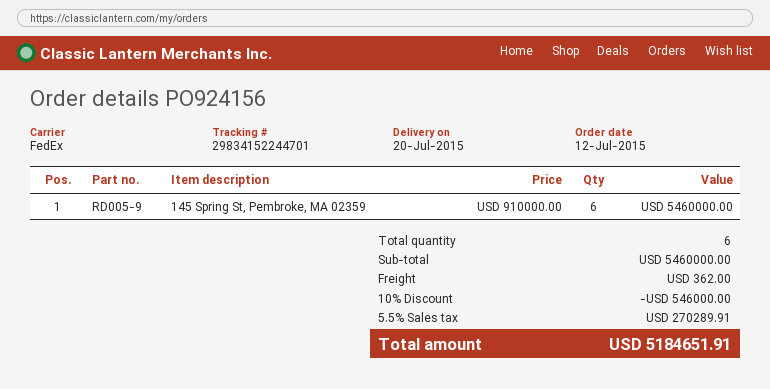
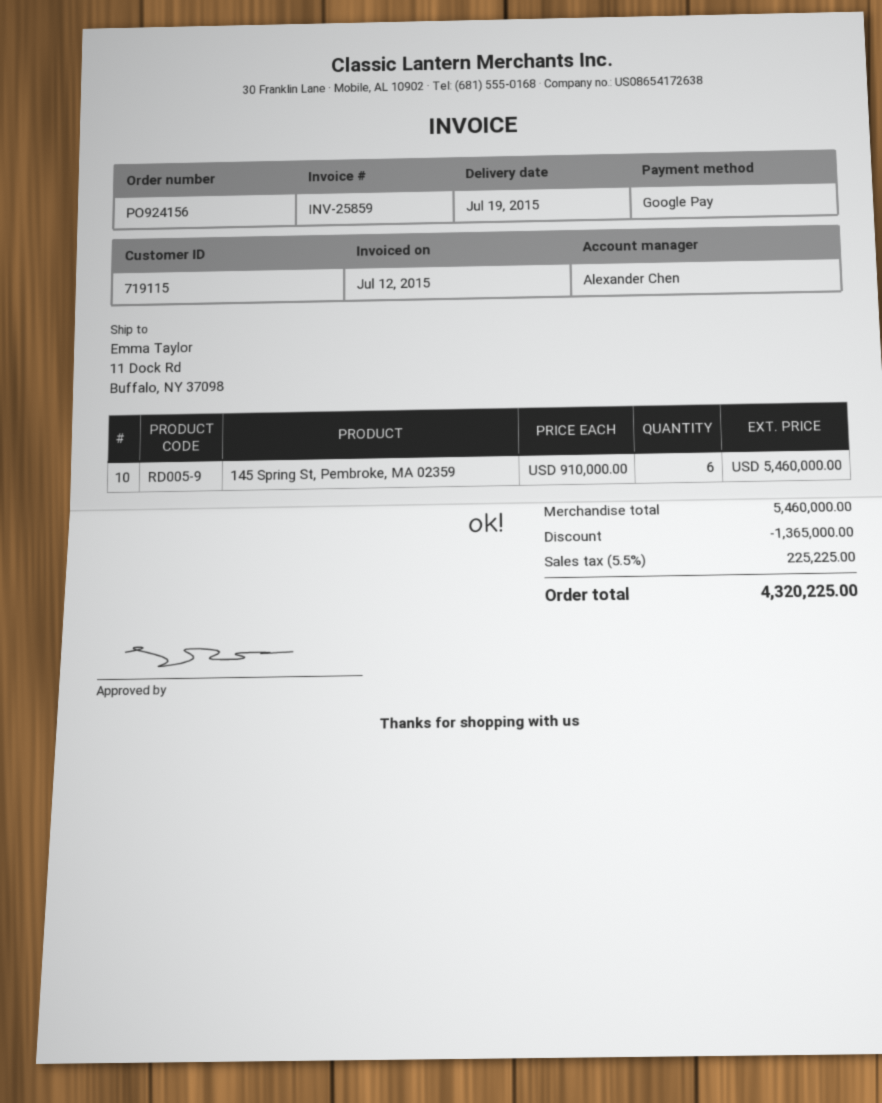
delivery date: 2015-07-20 -> 2015-07-19
discount: 546000.00 -> 1365000.00
shipping: 362.00 -> none
tax: 5.5% = 270289.91 -> 5.5% = 225225.00
total: 5184651.91 -> 4320225.00

